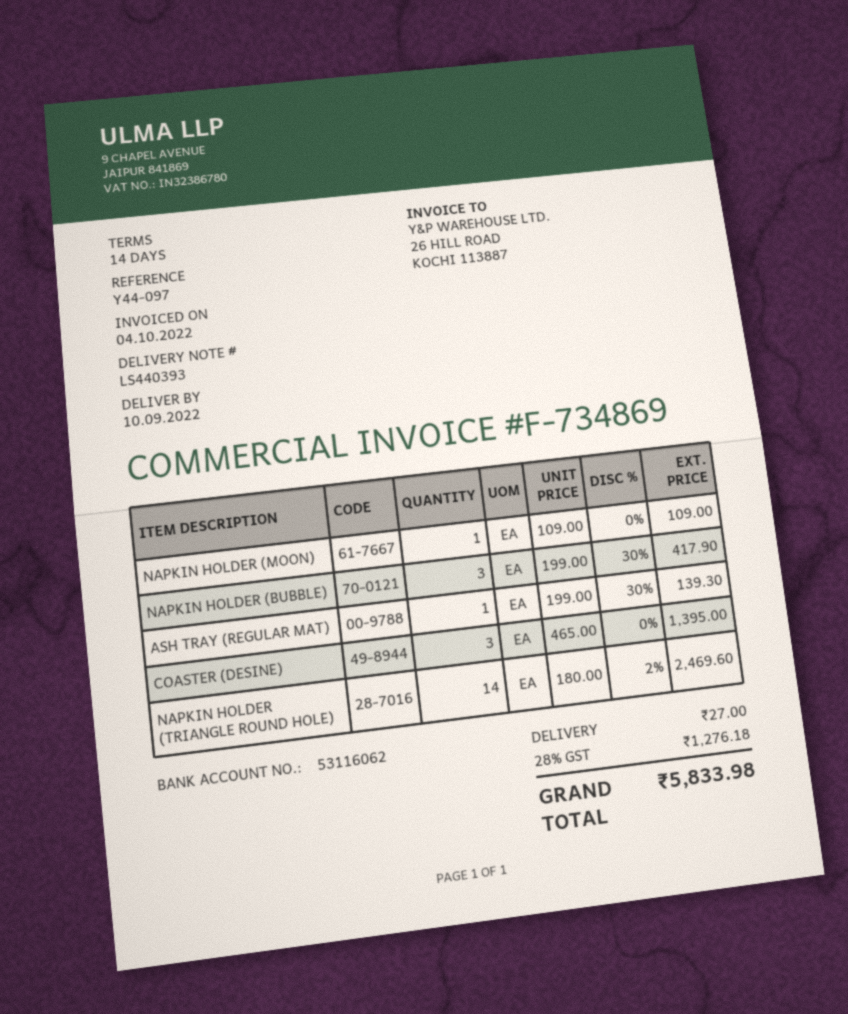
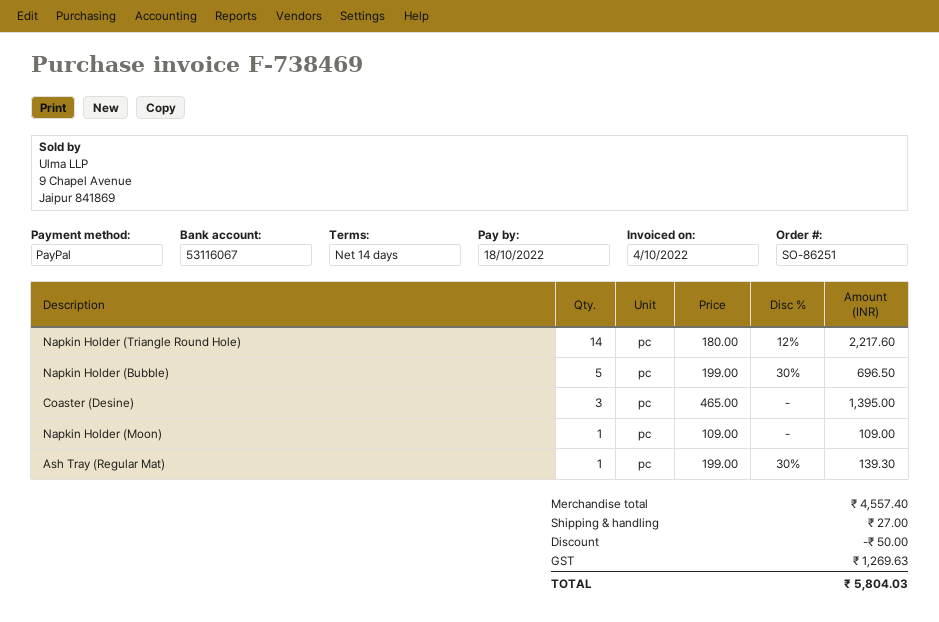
invoice number: F-734869 -> F-738469
bank account: 53116062 -> 53116067
NAPKIN HOLDER (BUBBLE): 3 x 199.00 - 30% = 417.90 -> 5 x 199.00 - 30% = 696.50
NAPKIN HOLDER (TRIANGLE ROUND HOLE): 14 x 180.00 - 2% = 2469.60 -> 14 x 180.00 - 12% = 2217.60
discount: none -> 50.00
tax: 1276.18 -> 1269.63
total: 5833.98 -> 5804.03

